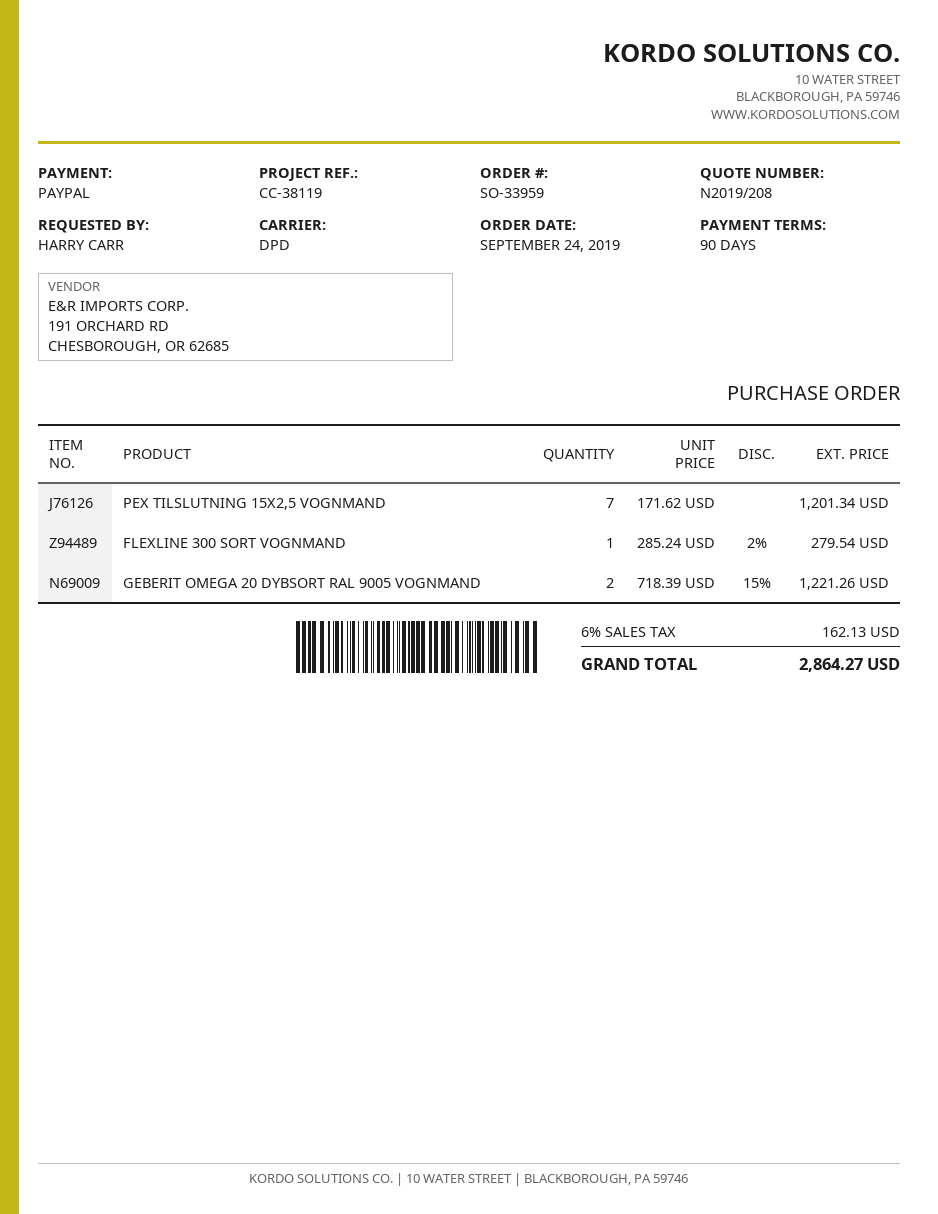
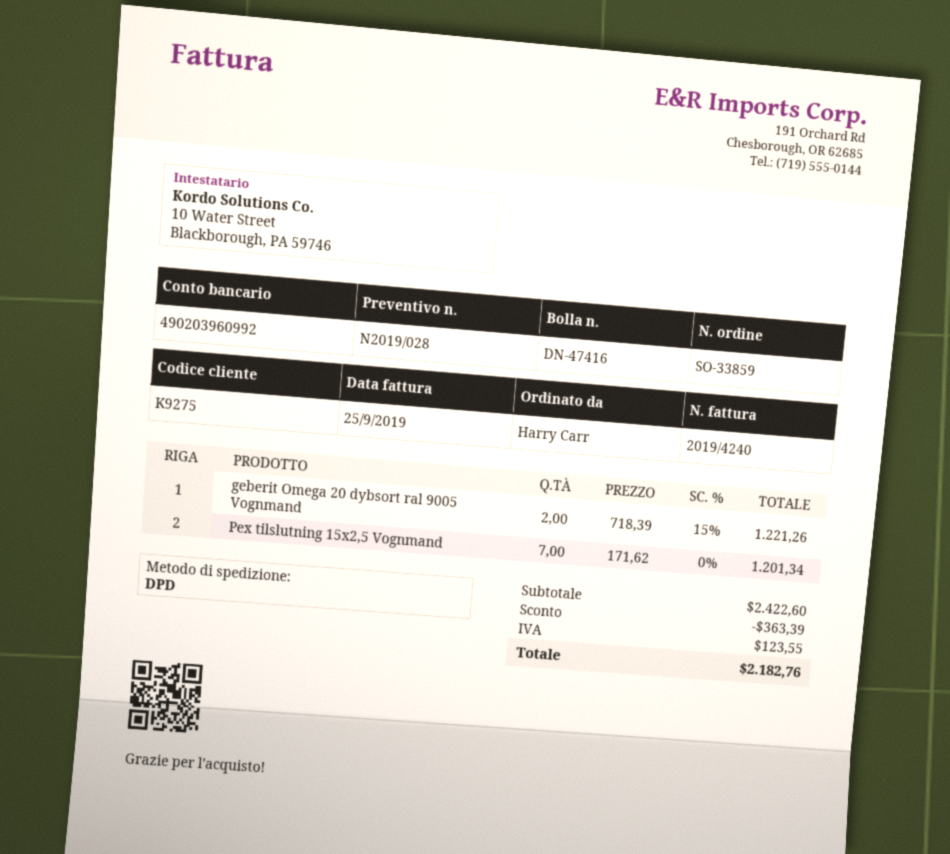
quote number: N2019/208 -> N2019/028
order number: SO-33959 -> SO-33859
FLEXLINE 300 SORT VOGNMAND: 1 x 285.24 - 2% = 279.54 -> none
discount: none -> 363.39
tax: 162.13 -> 123.55
total: 2864.27 -> 2182.76

